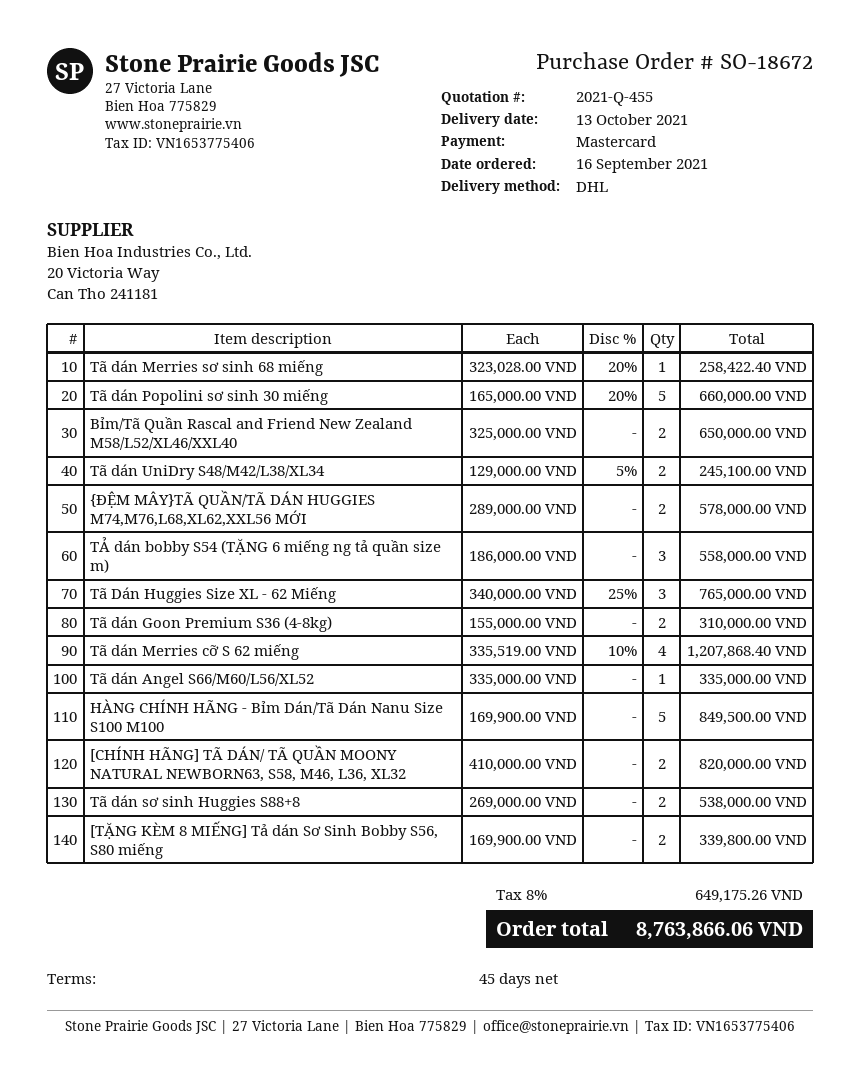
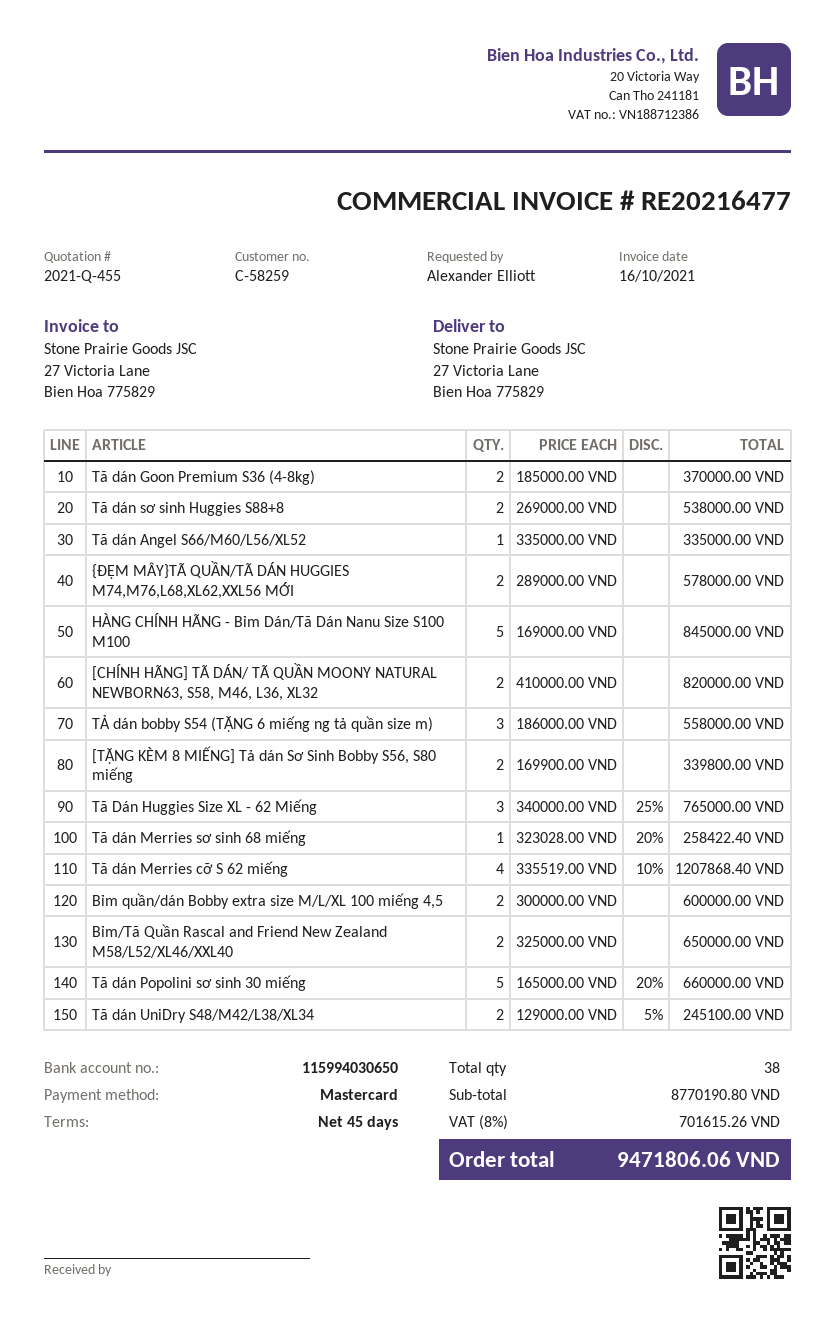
Tã dán Goon Premium S36 (4-8kg): 2 x 155000.00 = 310000.00 -> 2 x 185000.00 = 370000.00
HÀNG CHÍNH HÃNG - Bỉm Dán/Tã Dán Nanu Size S100 M100: 5 x 169900.00 = 849500.00 -> 5 x 169000.00 = 845000.00
Bỉm quần/dán Bobby extra size M/L/XL 100 miếng 4,5: none -> 2 x 300000.00 = 600000.00
tax: 8% = 649175.26 -> 8% = 701615.26
total: 8763866.06 -> 9471806.06

